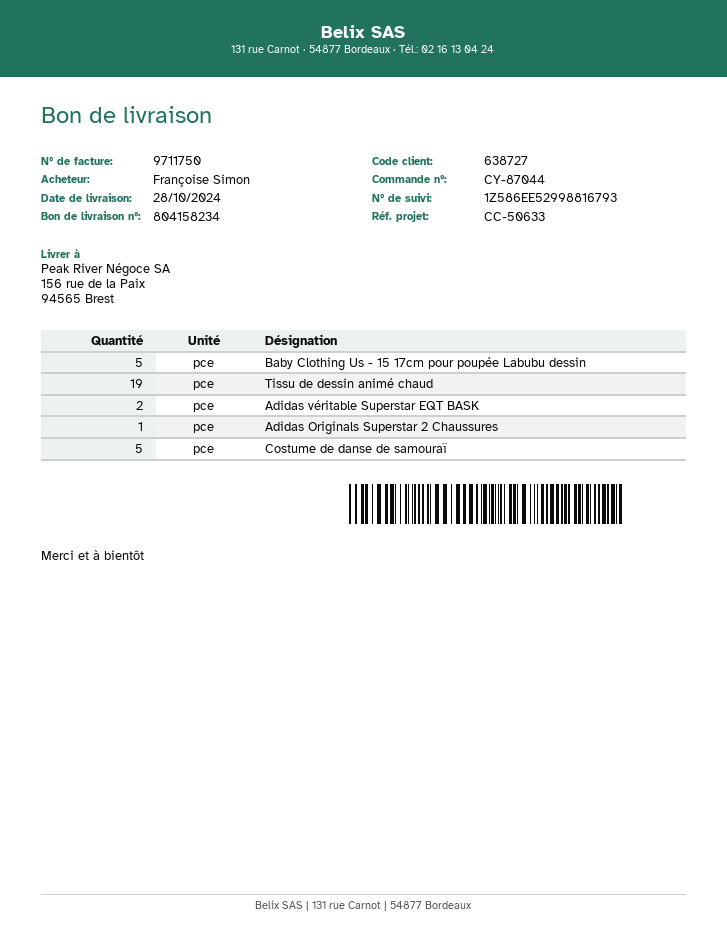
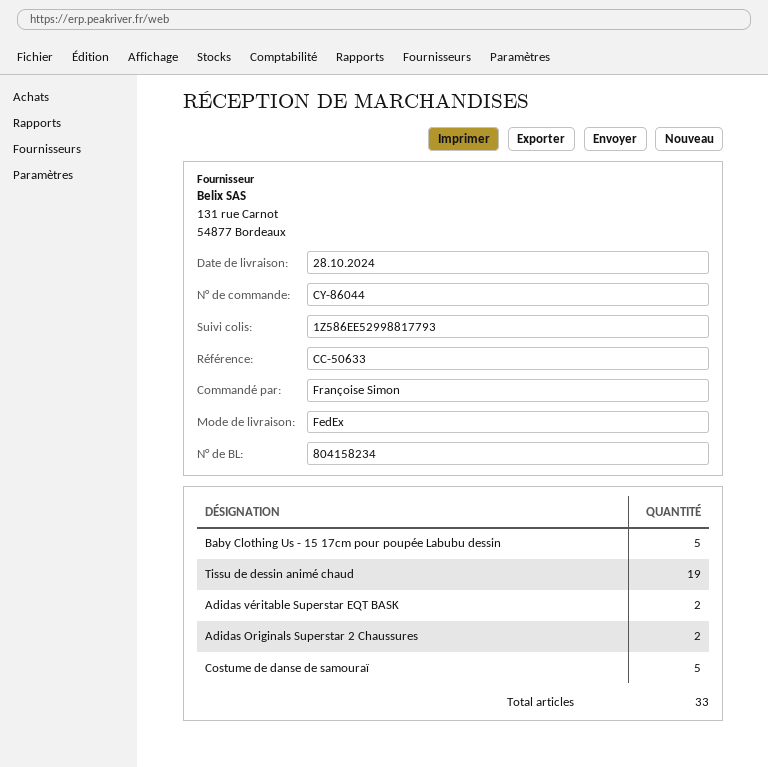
order number: CY-87044 -> CY-86044
tracking number: 1Z586EE52998816793 -> 1Z586EE52998817793
Adidas Originals Superstar 2 Chaussures: 1 -> 2

